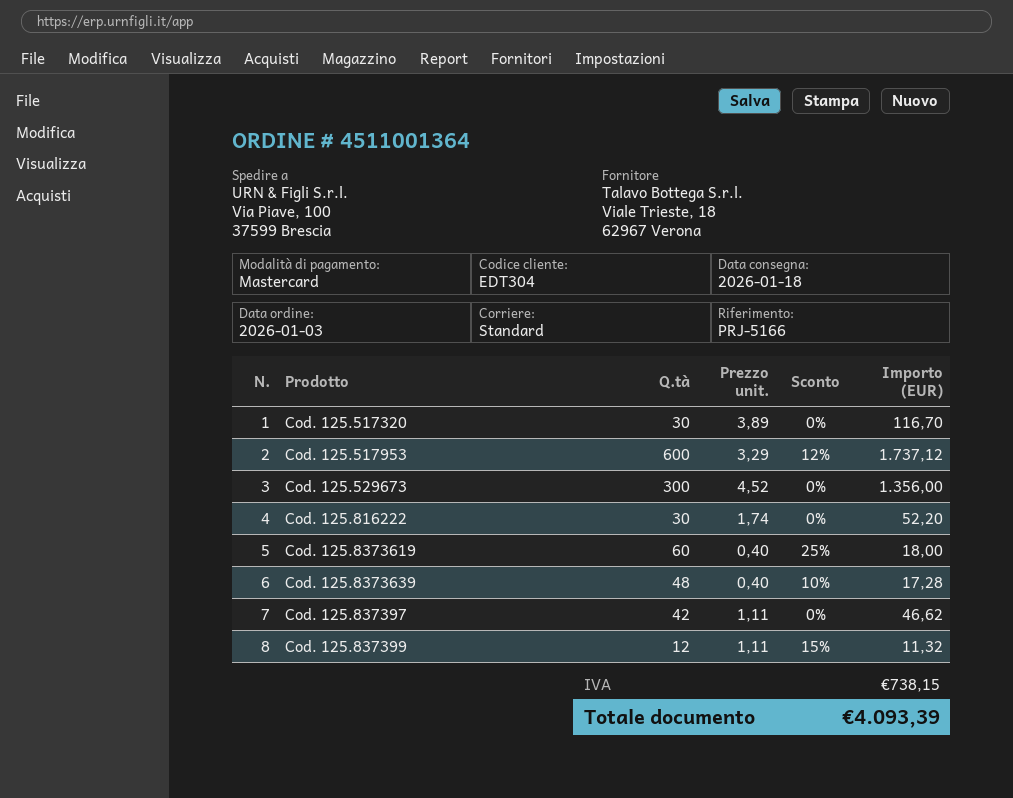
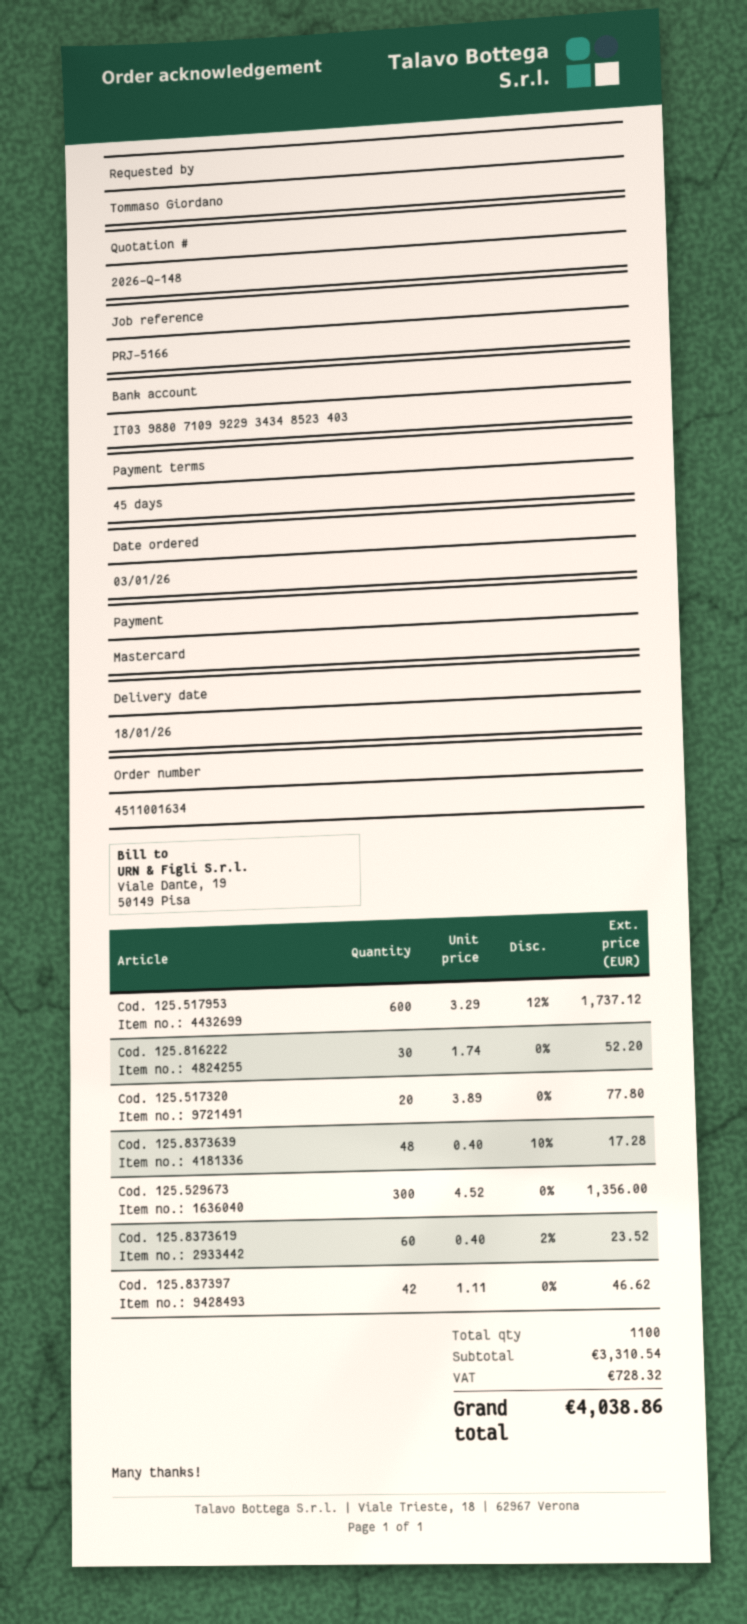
order number: 4511001364 -> 4511001634
Cod. 125.517320: 30 x 3.89 = 116.70 -> 20 x 3.89 = 77.80
Cod. 125.8373619: 60 x 0.40 - 25% = 18.00 -> 60 x 0.40 - 2% = 23.52
Cod. 125.837399: 12 x 1.11 - 15% = 11.32 -> none
tax: 738.15 -> 728.32
total: 4093.39 -> 4038.86

